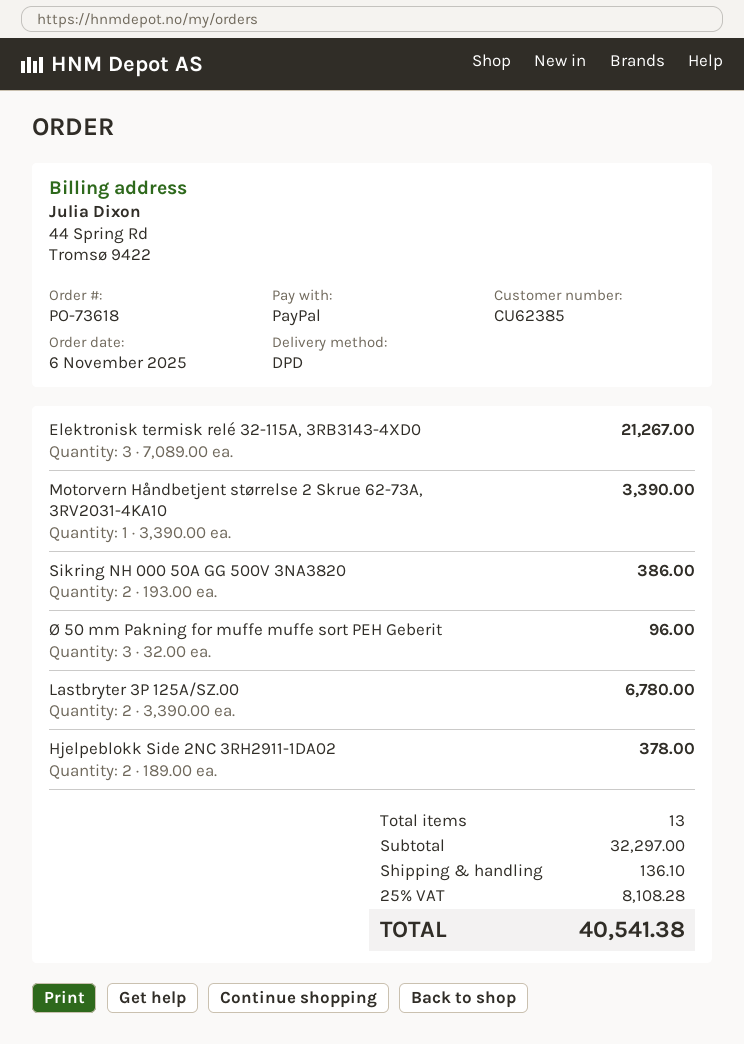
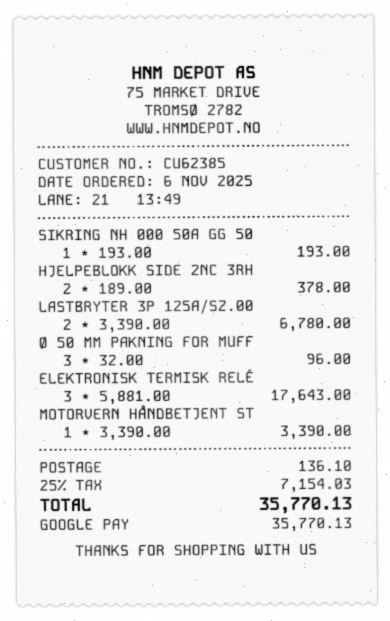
payment method: PayPal -> Google Pay
Elektronisk termisk relé 32-115A, 3RB3143-4XD0: 3 x 7089.00 = 21267.00 -> 3 x 5881.00 = 17643.00
Sikring NH 000 50A GG 500V 3NA3820: 2 x 193.00 = 386.00 -> 1 x 193.00 = 193.00
tax: 25% = 8108.28 -> 25% = 7154.03
total: 40541.38 -> 35770.13

